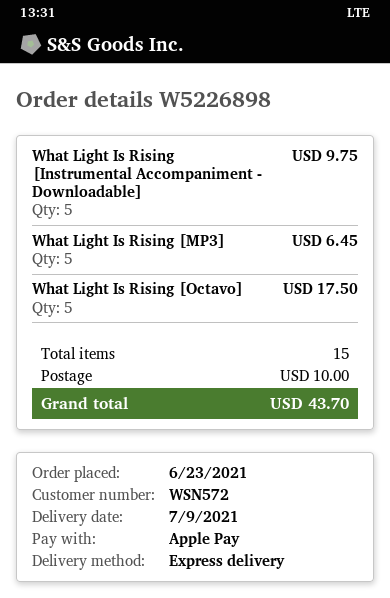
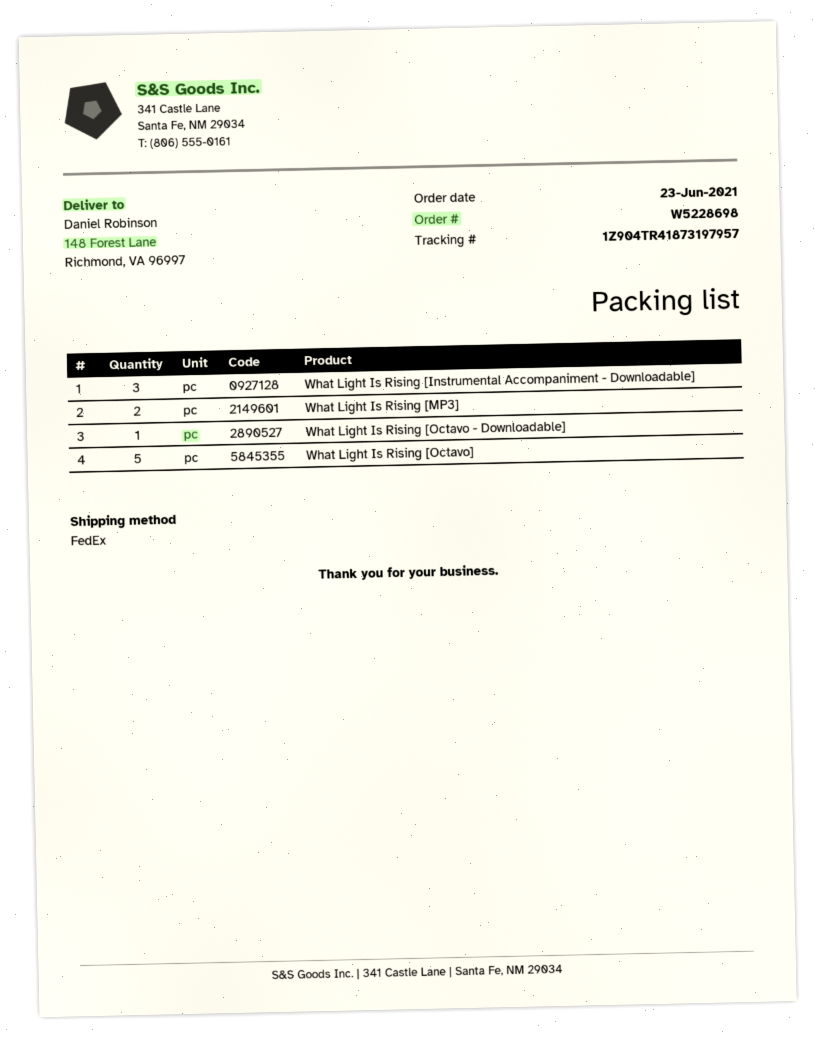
order number: W5226898 -> W5228698
shipping method: express -> FedEx
What Light Is Rising [Instrumental Accompaniment - Downloadable]: 5 -> 3
What Light Is Rising [MP3]: 5 -> 2
What Light Is Rising [Octavo - Downloadable]: none -> 1

